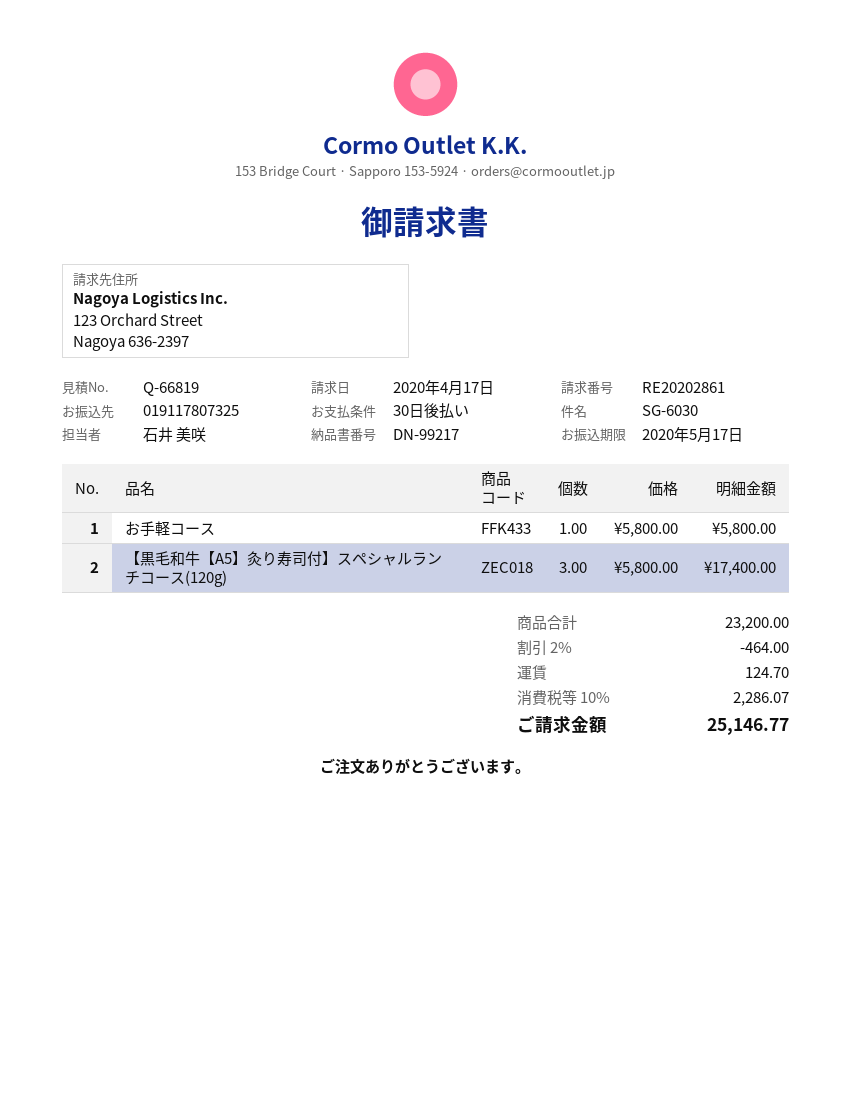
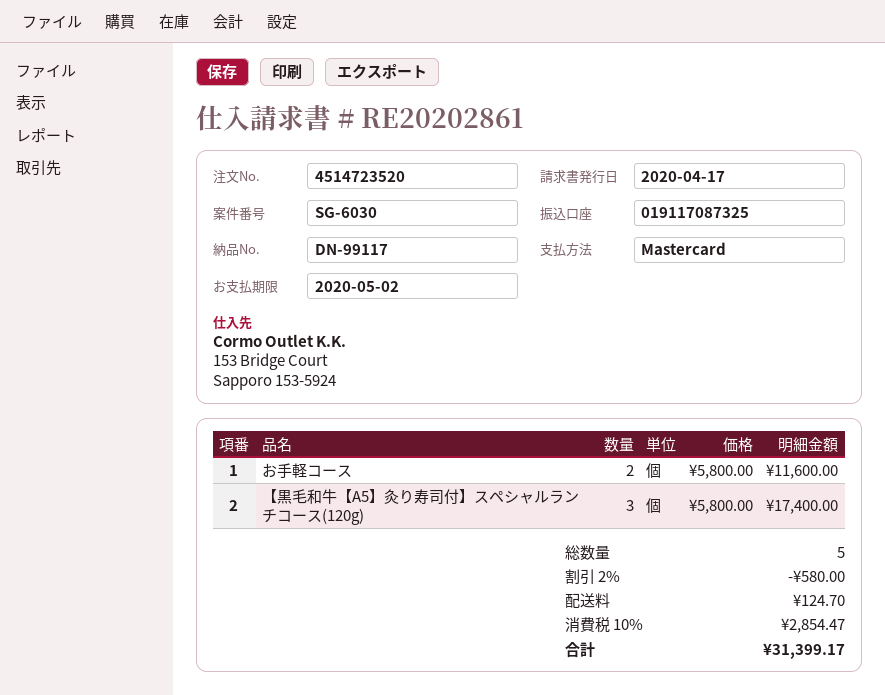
delivery note number: DN-99217 -> DN-99117
due date: 2020-05-17 -> 2020-05-02
bank account: 019117807325 -> 019117087325
お手軽コース: 1 x 5800.00 = 5800.00 -> 2 x 5800.00 = 11600.00
discount: 2% = 464.00 -> 2% = 580.00
tax: 10% = 2286.07 -> 10% = 2854.47
total: 25146.77 -> 31399.17

